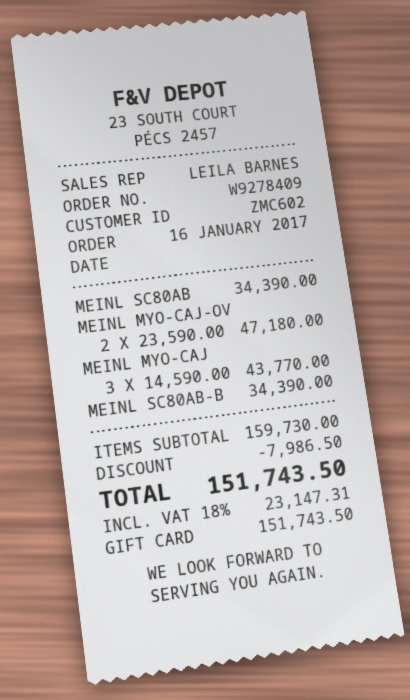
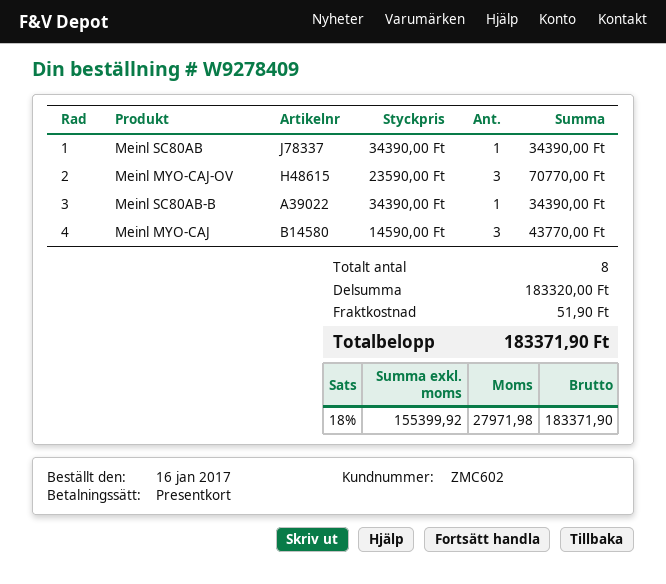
MEINL MYO-CAJ-OV: 2 x 23590.00 = 47180.00 -> 3 x 23590.00 = 70770.00
subtotal: 159730.00 -> 183320.00
discount: 7986.50 -> none
shipping: none -> 51.90
tax: 18% = 23147.31 -> 18% = 27971.98
total: 151743.50 -> 183371.90

